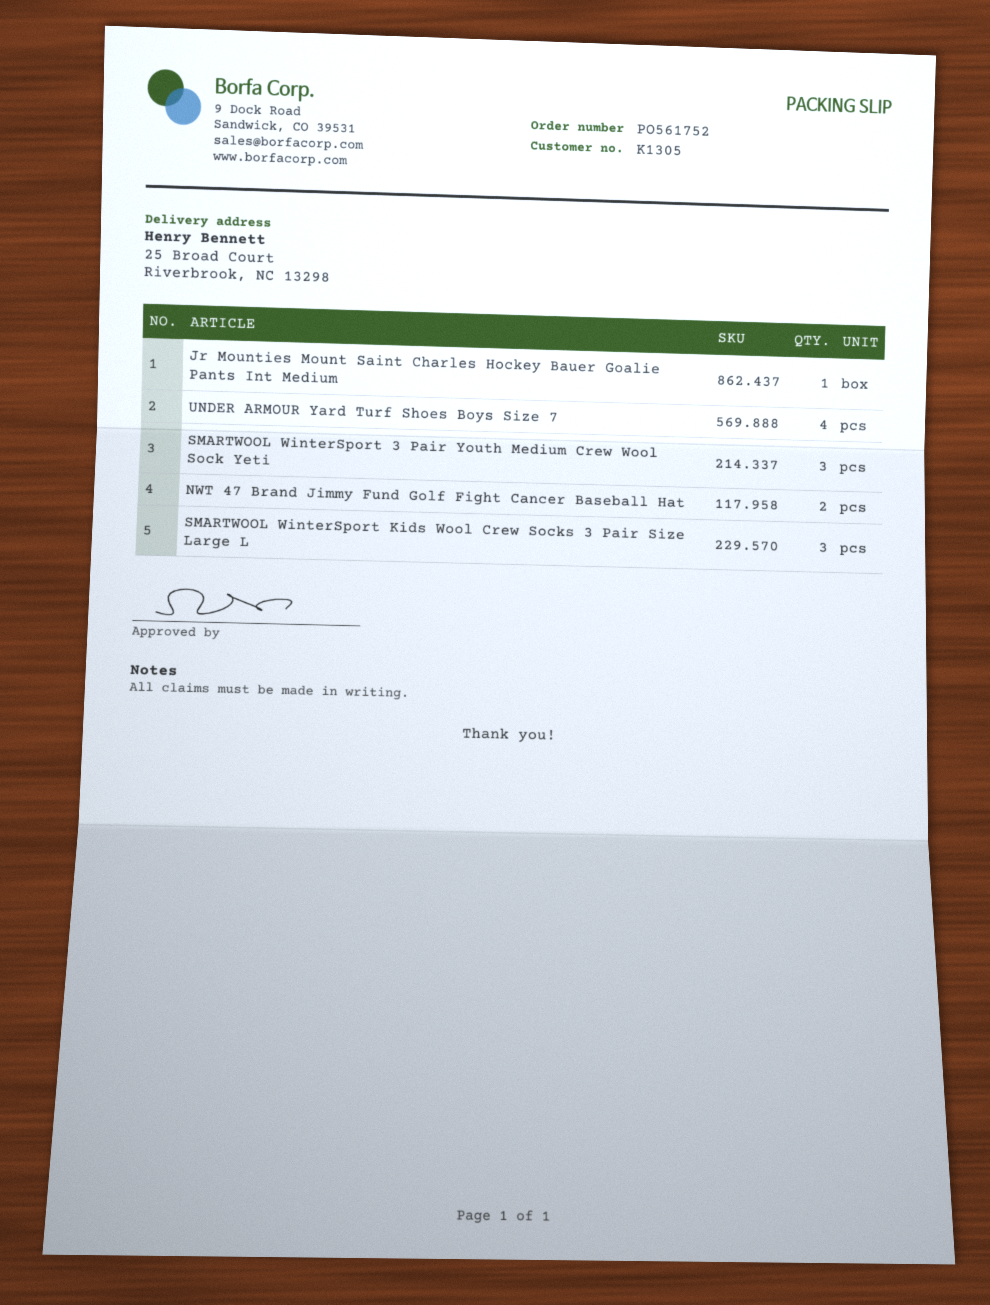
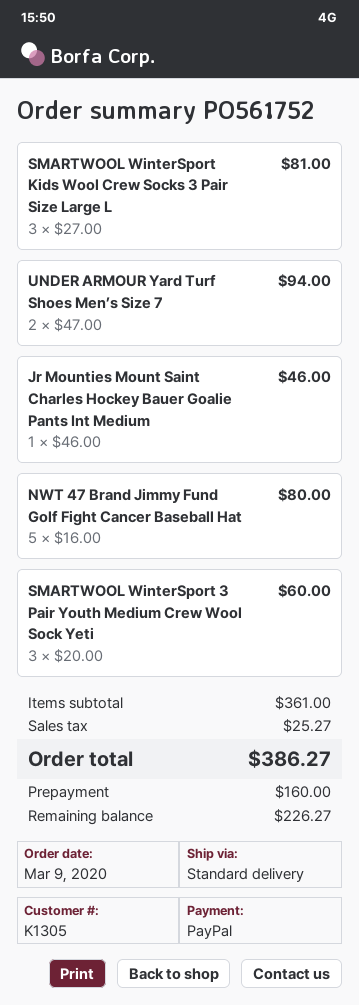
UNDER ARMOUR Yard Turf Shoes Boys Size 7: 4 -> none
NWT 47 Brand Jimmy Fund Golf Fight Cancer Baseball Hat: 2 -> 5
UNDER ARMOUR Yard Turf Shoes Men’s Size 7: none -> 2

